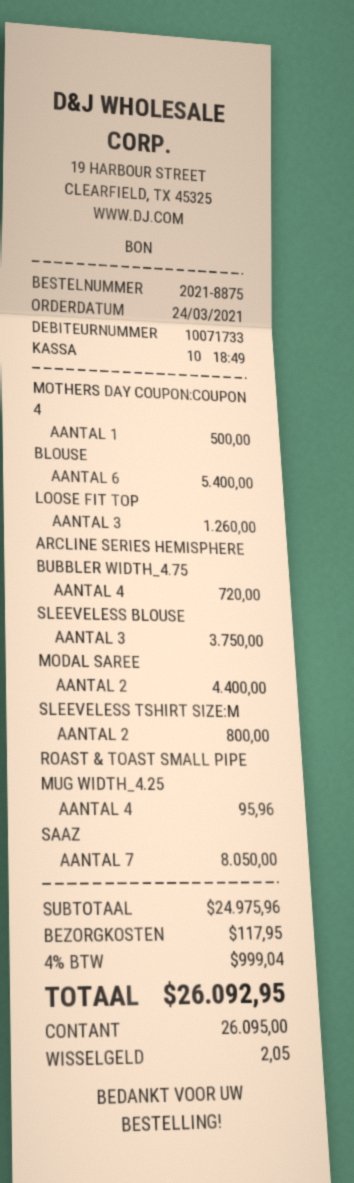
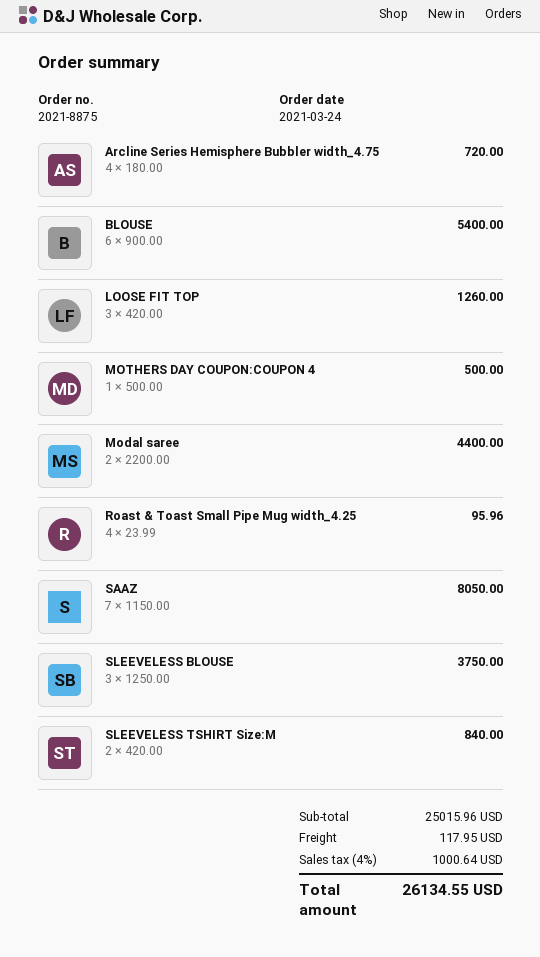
SLEEVELESS TSHIRT SIZE:M: 2 for 800.00 -> 2 for 840.00
subtotal: 24975.96 -> 25015.96
tax: 4% = 999.04 -> 4% = 1000.64
total: 26092.95 -> 26134.55

